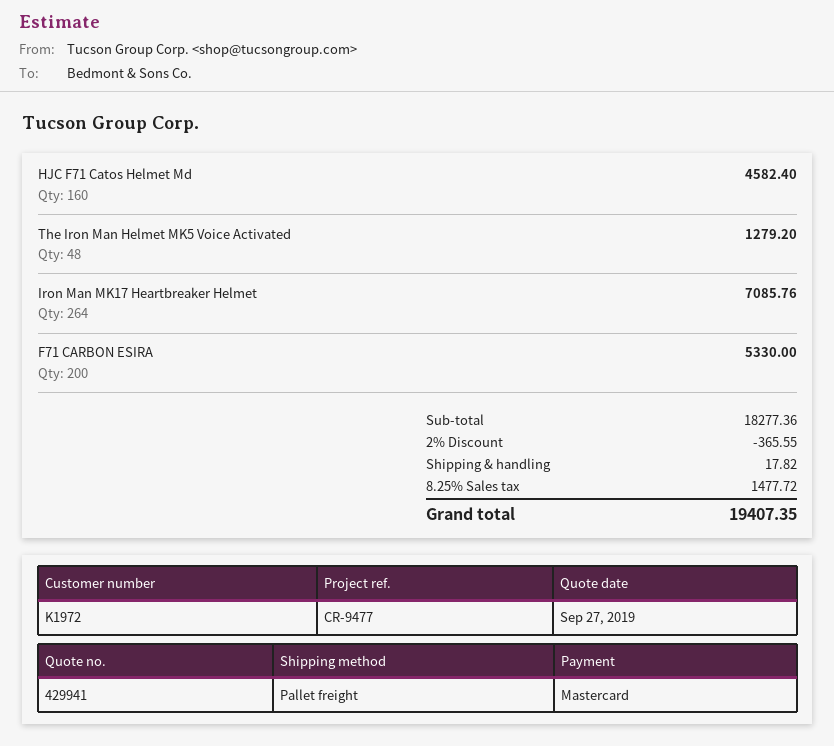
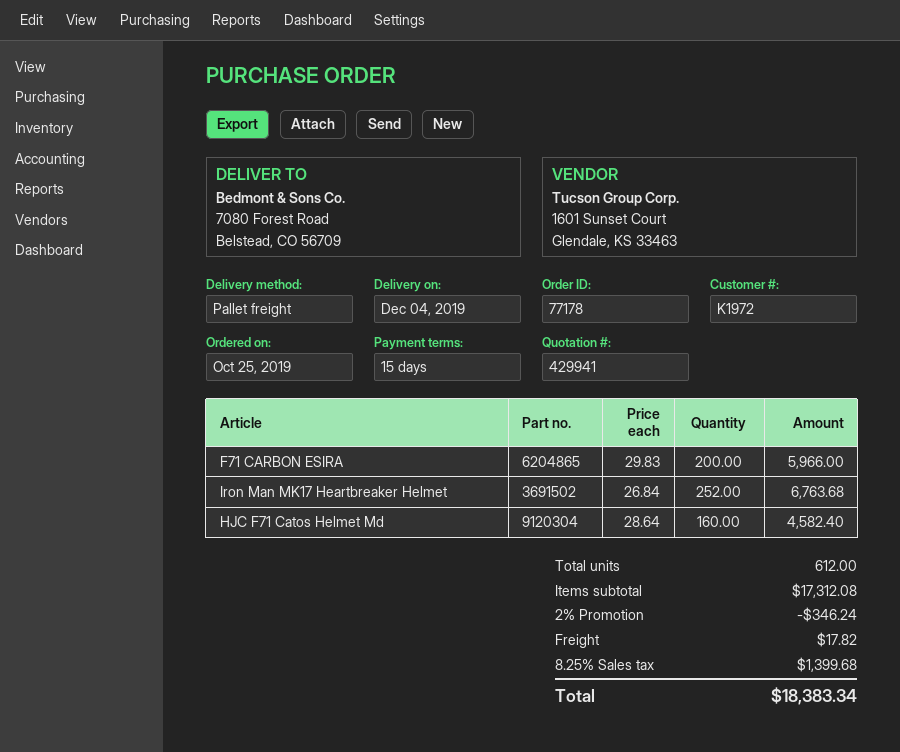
The Iron Man Helmet MK5 Voice Activated: 48 for 1279.20 -> none
Iron Man MK17 Heartbreaker Helmet: 264 for 7085.76 -> 252 for 6763.68
F71 CARBON ESIRA: 200 for 5330.00 -> 200 for 5966.00
subtotal: 18277.36 -> 17312.08
discount: 2% = 365.55 -> 2% = 346.24
tax: 8.25% = 1477.72 -> 8.25% = 1399.68
total: 19407.35 -> 18383.34

